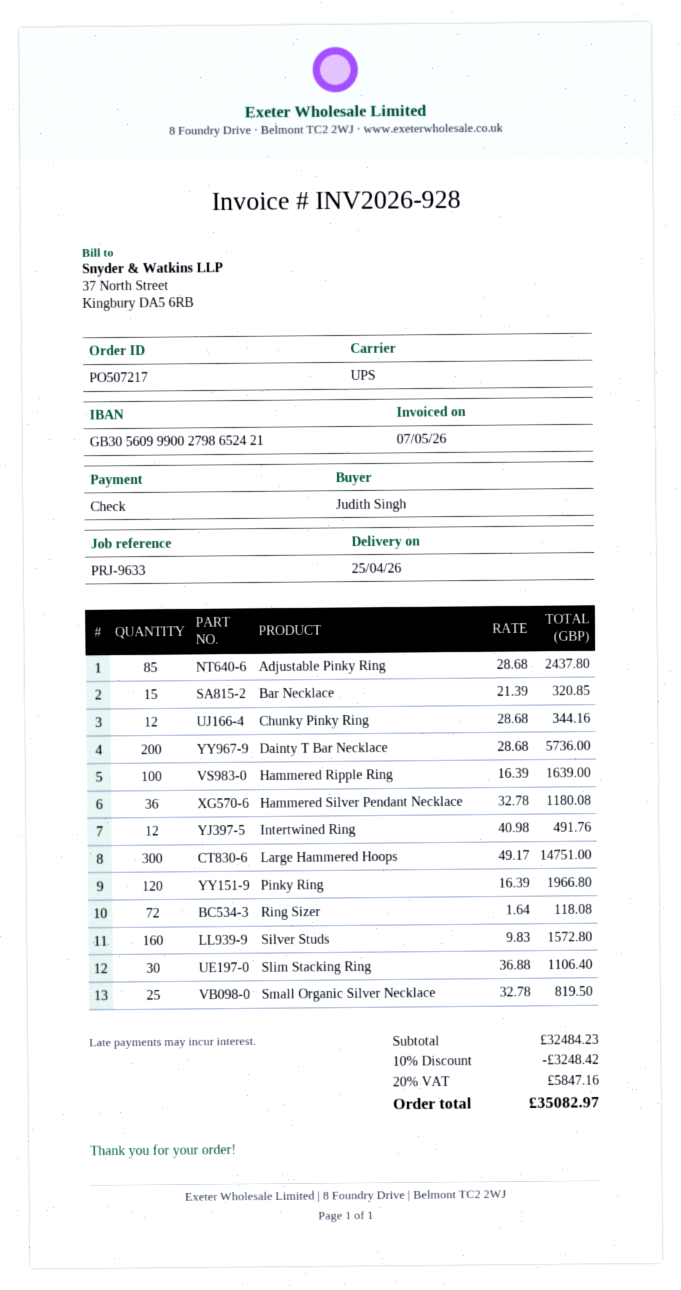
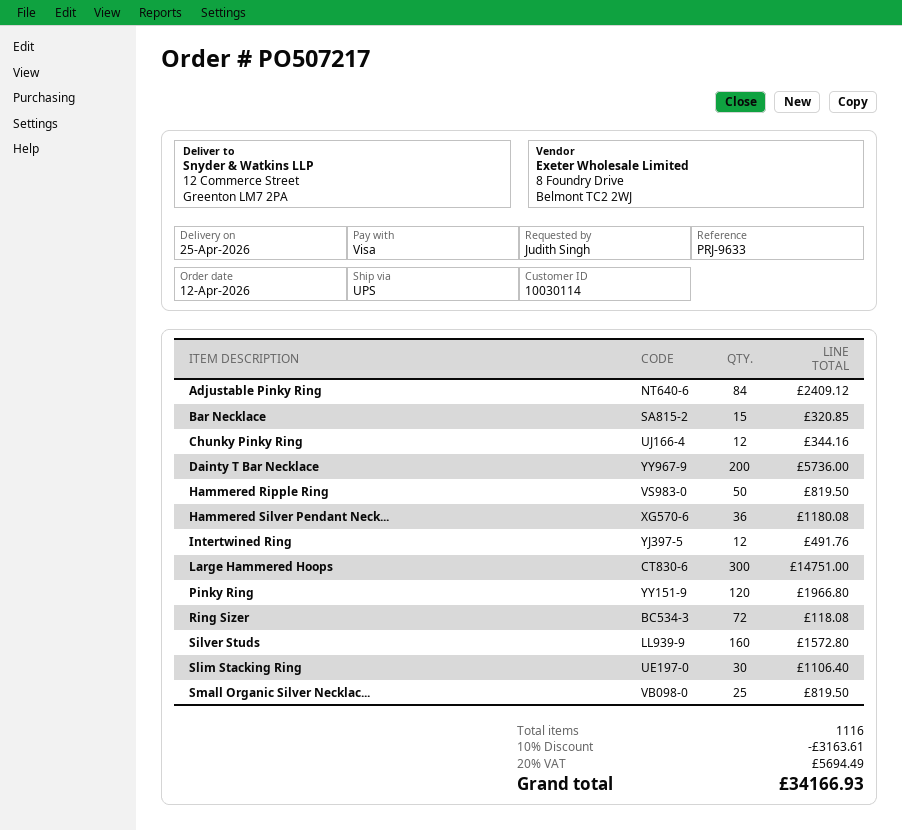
payment method: cheque -> Visa
Adjustable Pinky Ring: 85 for 2437.80 -> 84 for 2409.12
Hammered Ripple Ring: 100 for 1639.00 -> 50 for 819.50
discount: 10% = 3248.42 -> 10% = 3163.61
tax: 20% = 5847.16 -> 20% = 5694.49
total: 35082.97 -> 34166.93

